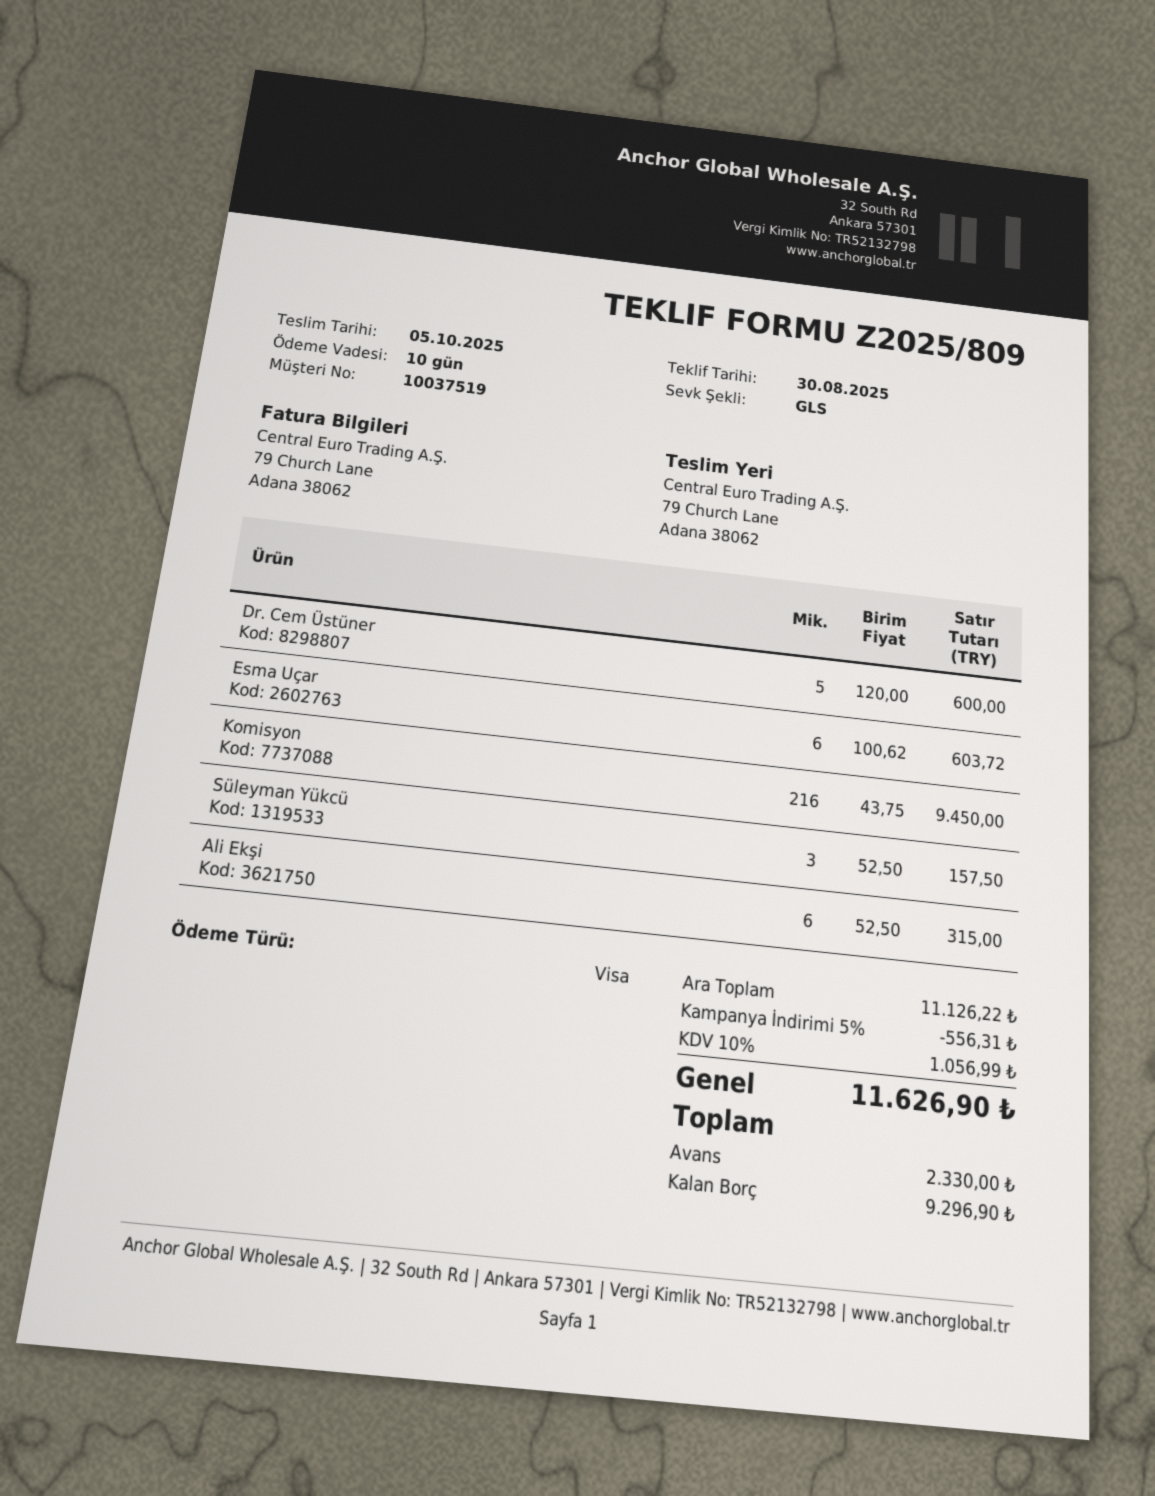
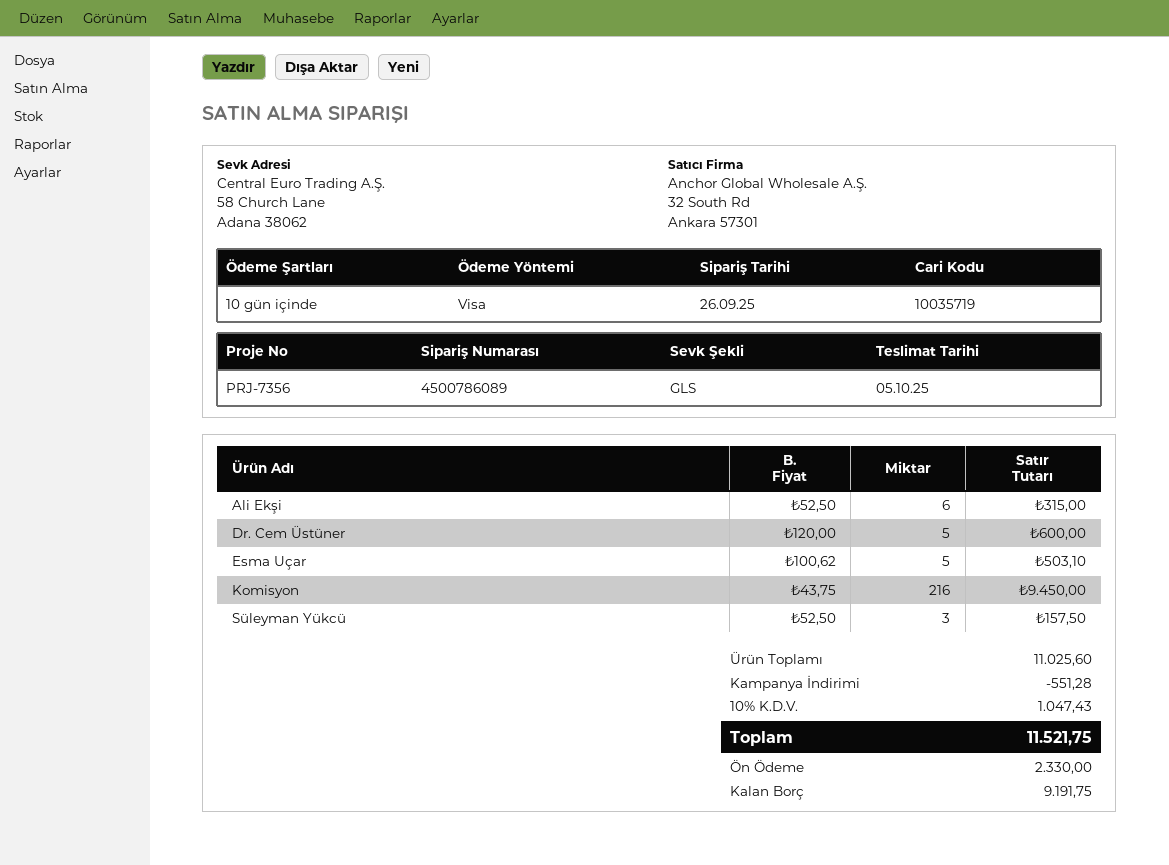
customer number: 10037519 -> 10035719
ship to: 79 Church Lane, Adana 38062 -> 58 Church Lane, Adana 38062
Esma Uçar: 6 x 100.62 = 603.72 -> 5 x 100.62 = 503.10
subtotal: 11126.22 -> 11025.60
discount: 556.31 -> 551.28
tax: 10% = 1056.99 -> 10% = 1047.43
total: 11626.90 -> 11521.75
balance: 9296.90 -> 9191.75

